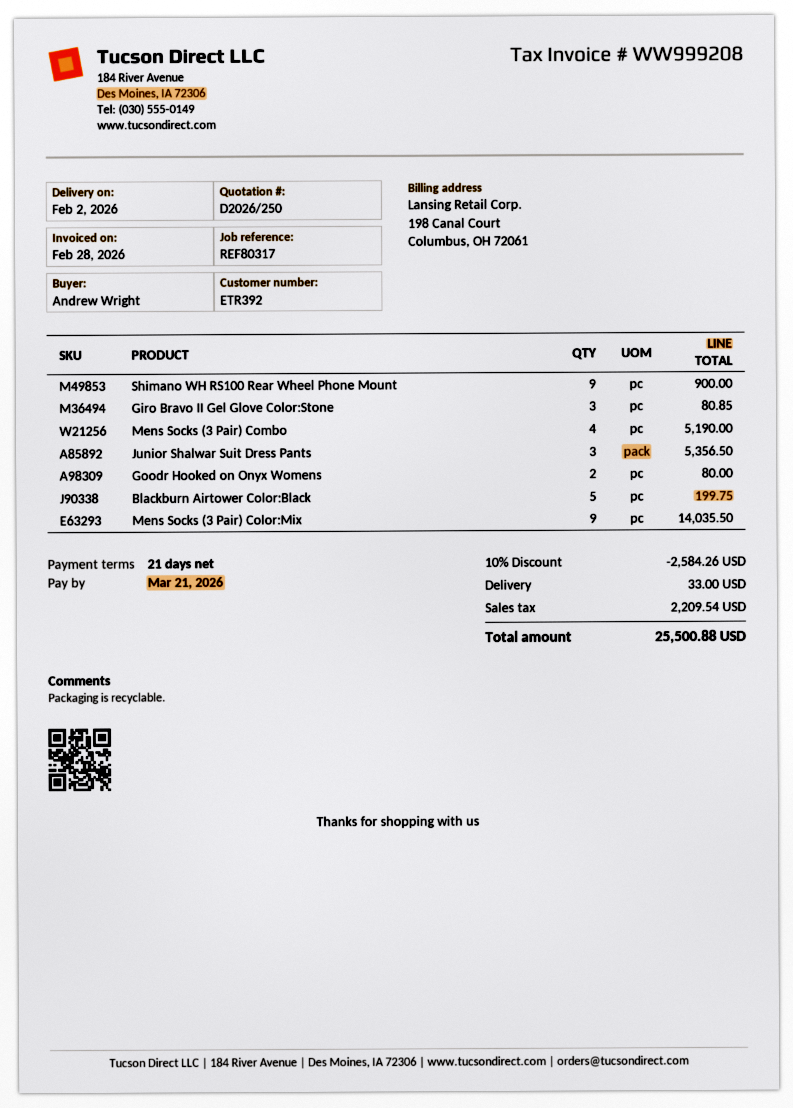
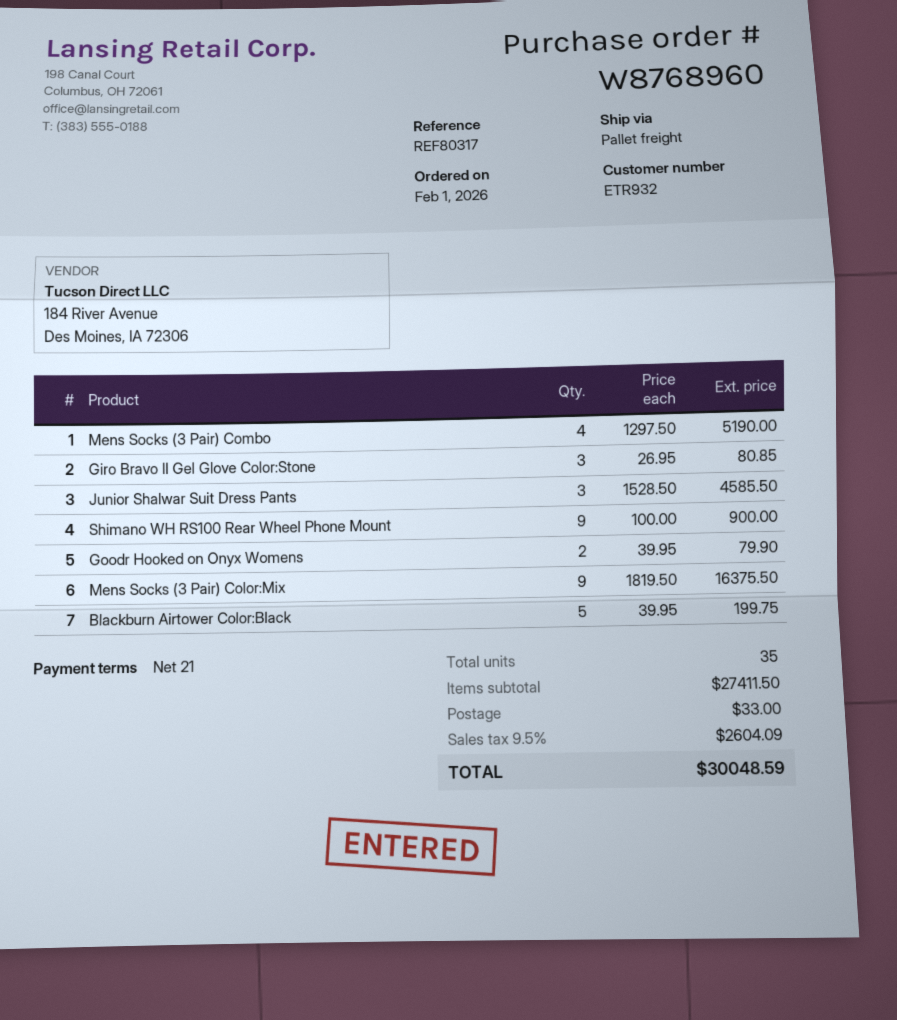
customer number: ETR392 -> ETR932
Junior Shalwar Suit Dress Pants: 3 for 5356.50 -> 3 for 4585.50
Goodr Hooked on Onyx Womens: 2 for 80.00 -> 2 for 79.90
Mens Socks (3 Pair) Color:Mix: 9 for 14035.50 -> 9 for 16375.50
discount: 10% = 2584.26 -> none
tax: 2209.54 -> 2604.09
total: 25500.88 -> 30048.59

